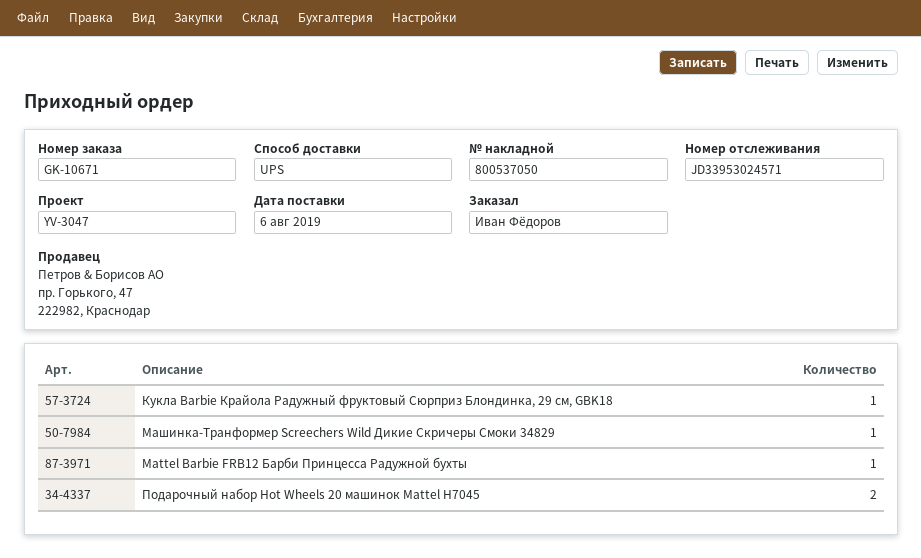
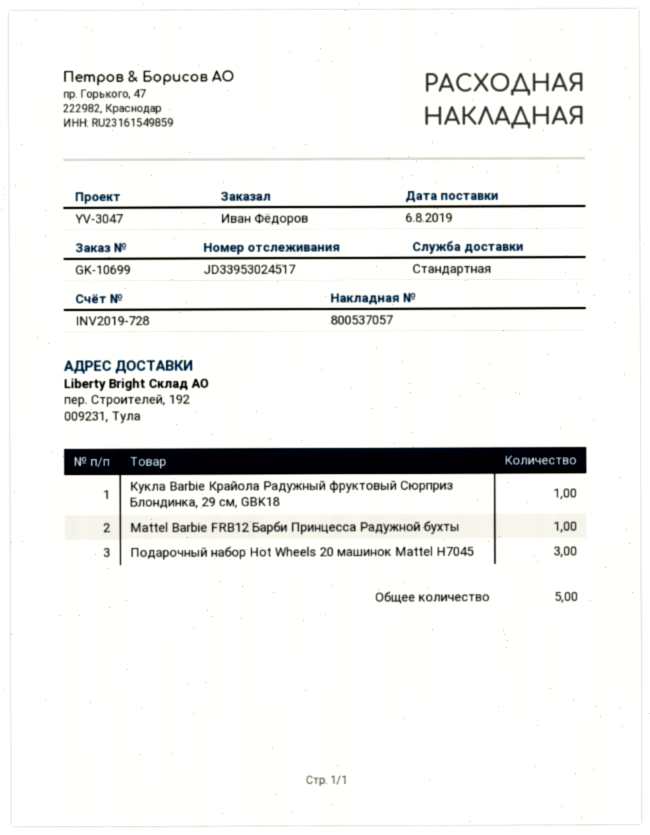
order number: GK-10671 -> GK-10699
delivery note number: 800537050 -> 800537057
shipping method: UPS -> standard
tracking number: JD33953024571 -> JD33953024517
Машинка-Транформер Screechers Wild Дикие Скричеры Смоки 34829: 1 -> none
Подарочный набор Hot Wheels 20 машинок Mattel H7045: 2 -> 3

